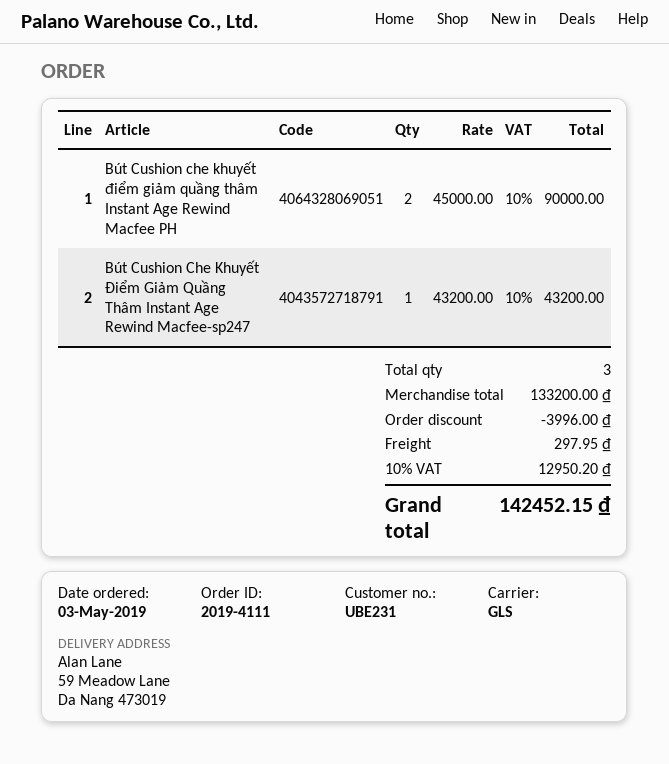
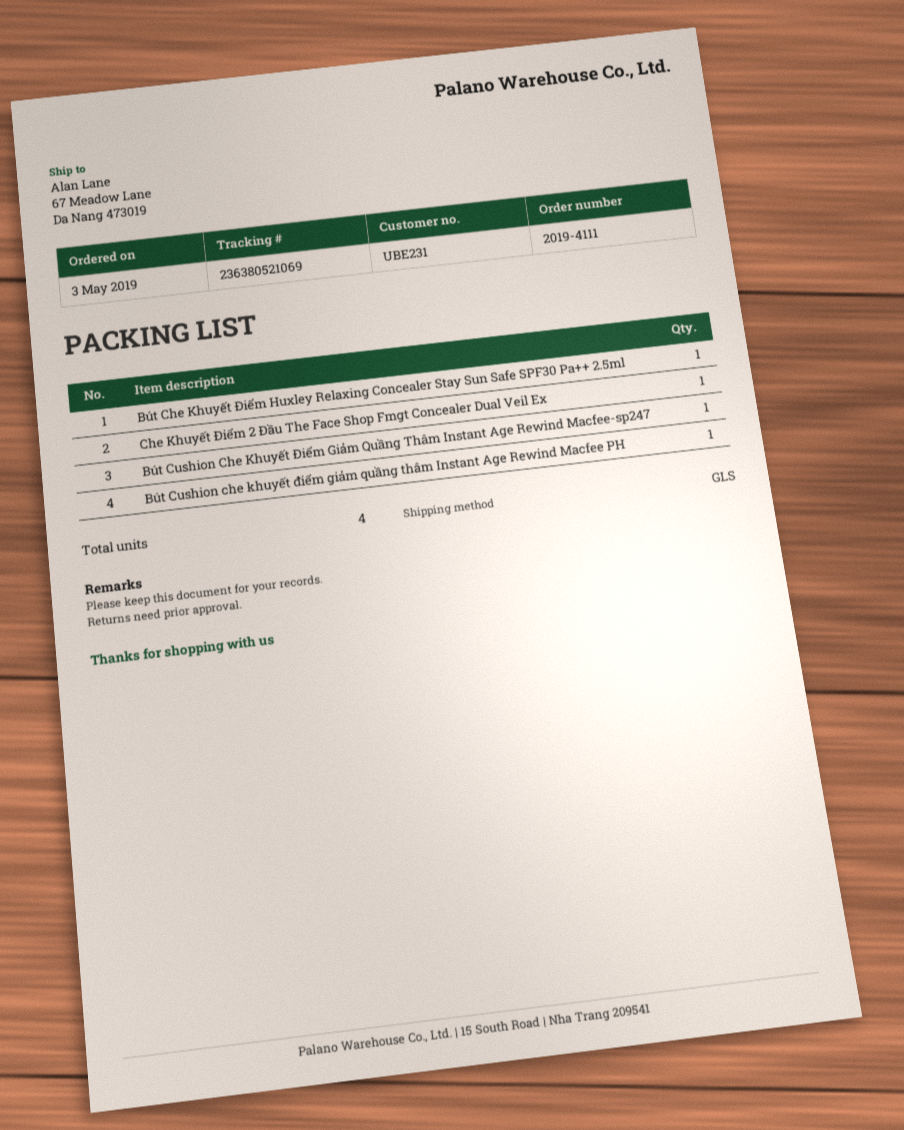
ship to: 59 Meadow Lane, Da Nang 473019 -> 67 Meadow Lane, Da Nang 473019
Bút Cushion che khuyết điểm giảm quầng thâm Instant Age Rewind Macfee PH: 2 -> 1
Bút Che Khuyết Điểm Huxley Relaxing Concealer Stay Sun Safe SPF30 Pa++ 2.5ml: none -> 1
Che Khuyết Điểm 2 Đầu The Face Shop Fmgt Concealer Dual Veil Ex: none -> 1
total quantity: 3 -> 4

